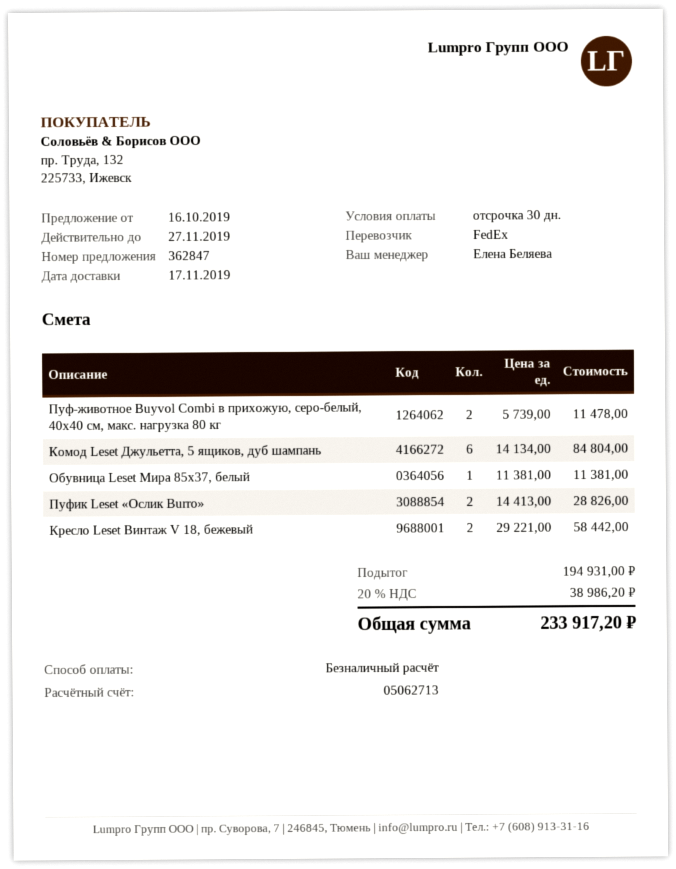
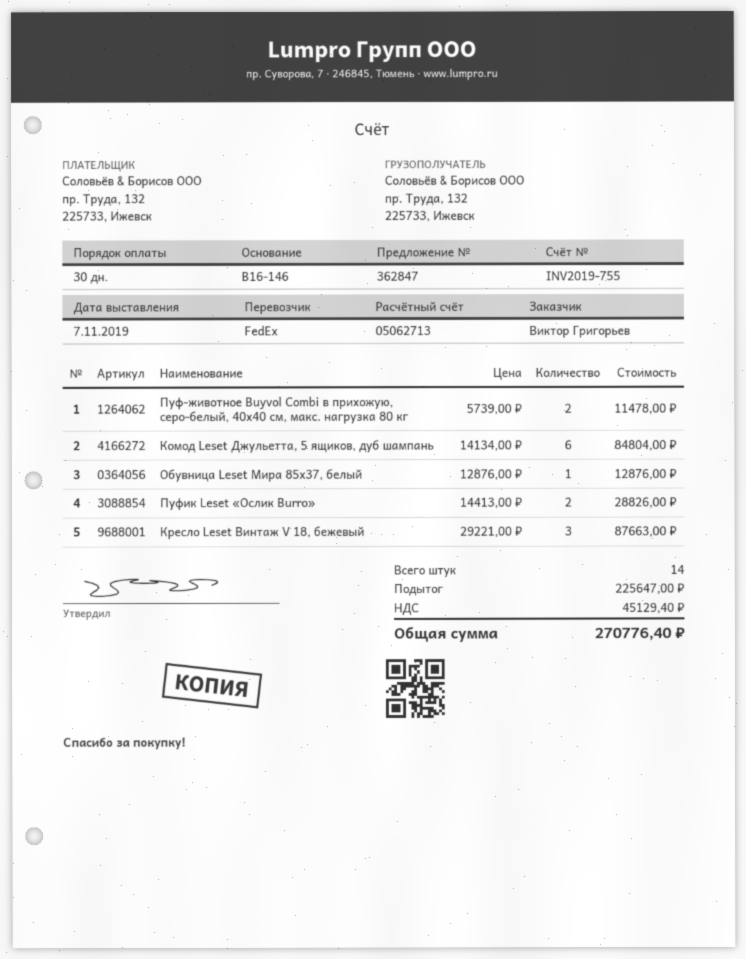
Обувница Leset Мира 85х37, белый: 1 x 11381.00 = 11381.00 -> 1 x 12876.00 = 12876.00
Кресло Leset Винтаж V 18, бежевый: 2 x 29221.00 = 58442.00 -> 3 x 29221.00 = 87663.00
subtotal: 194931.00 -> 225647.00
tax: 38986.20 -> 45129.40
total: 233917.20 -> 270776.40

